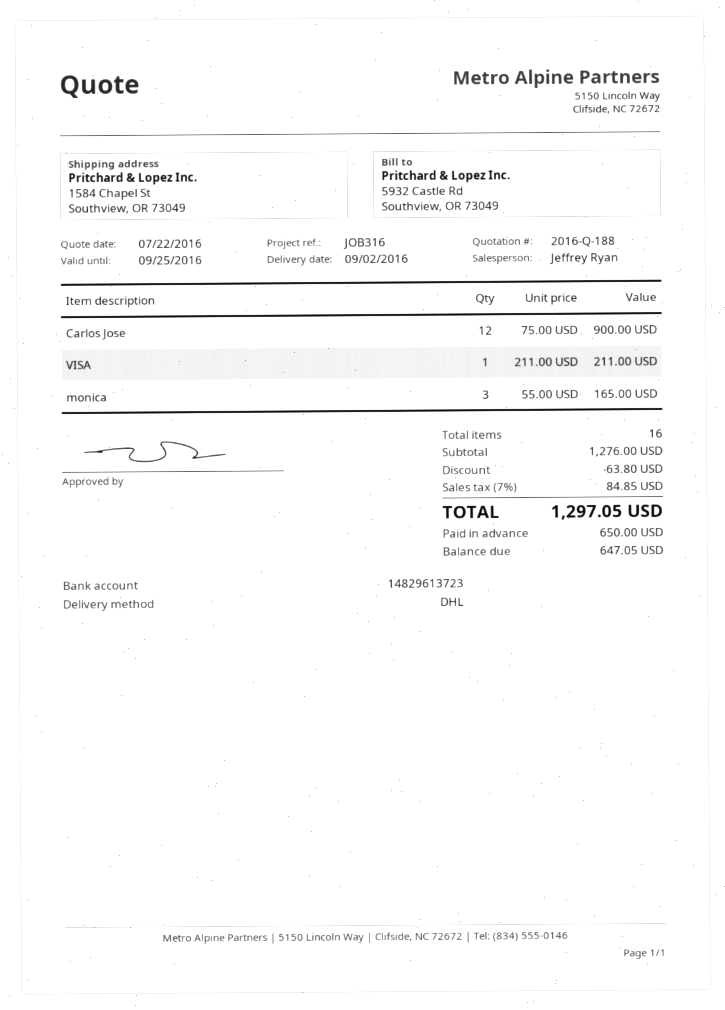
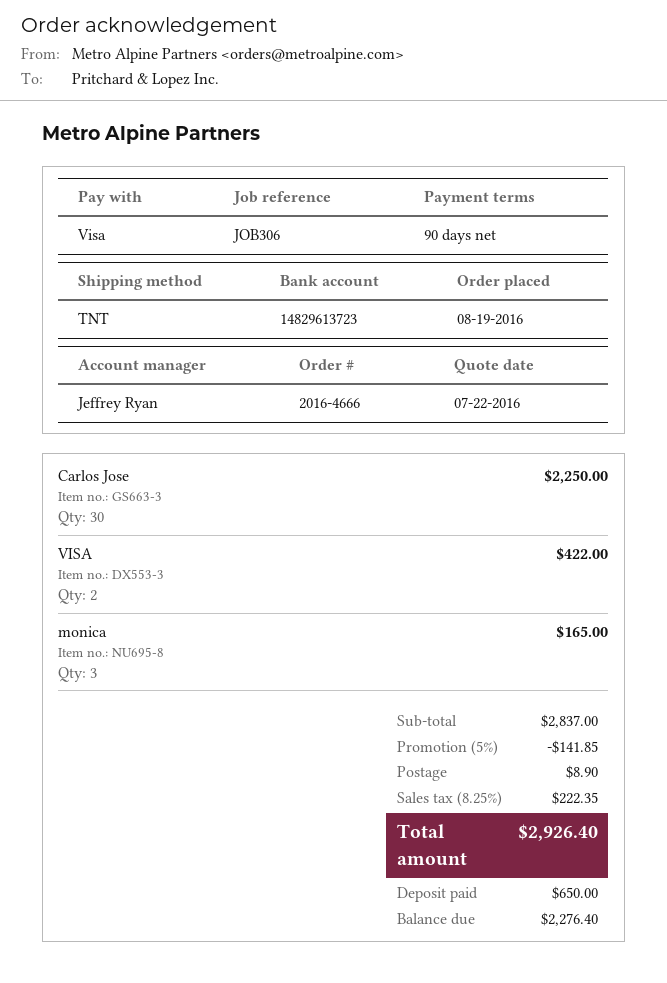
reference: JOB316 -> JOB306
shipping method: DHL -> TNT
Carlos Jose: 12 for 900.00 -> 30 for 2250.00
VISA: 1 for 211.00 -> 2 for 422.00
subtotal: 1276.00 -> 2837.00
discount: 63.80 -> 141.85
shipping: none -> 8.90
tax: 7% = 84.85 -> 8.25% = 222.35
total: 1297.05 -> 2926.40
balance: 647.05 -> 2276.40

